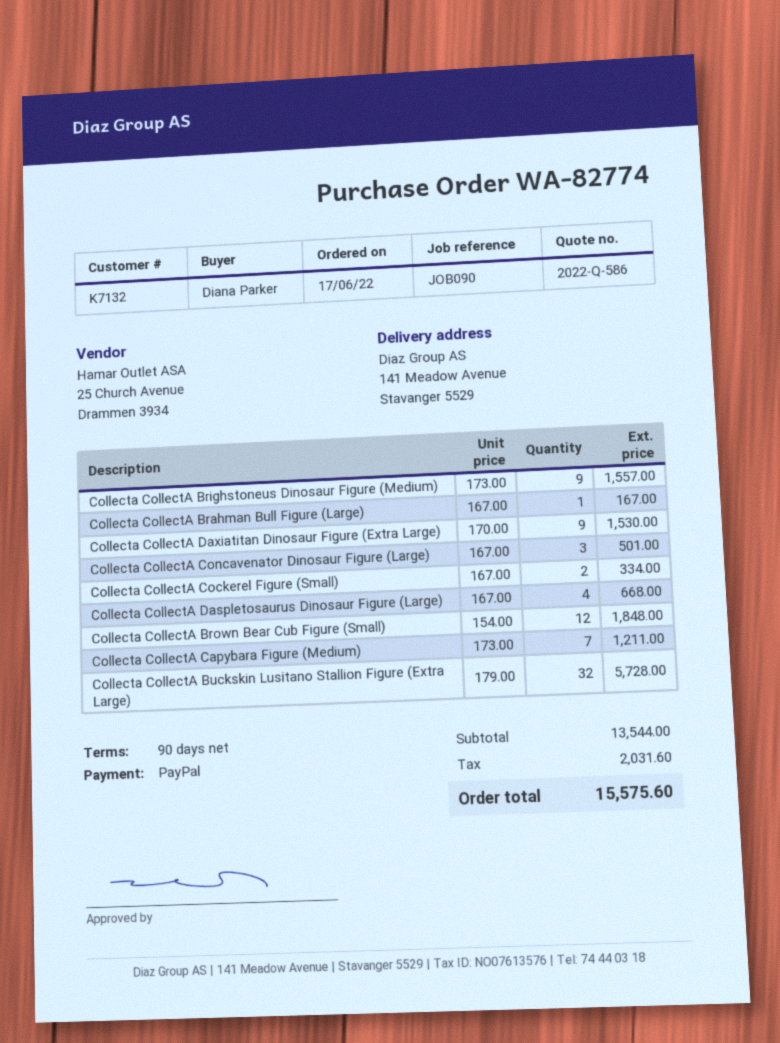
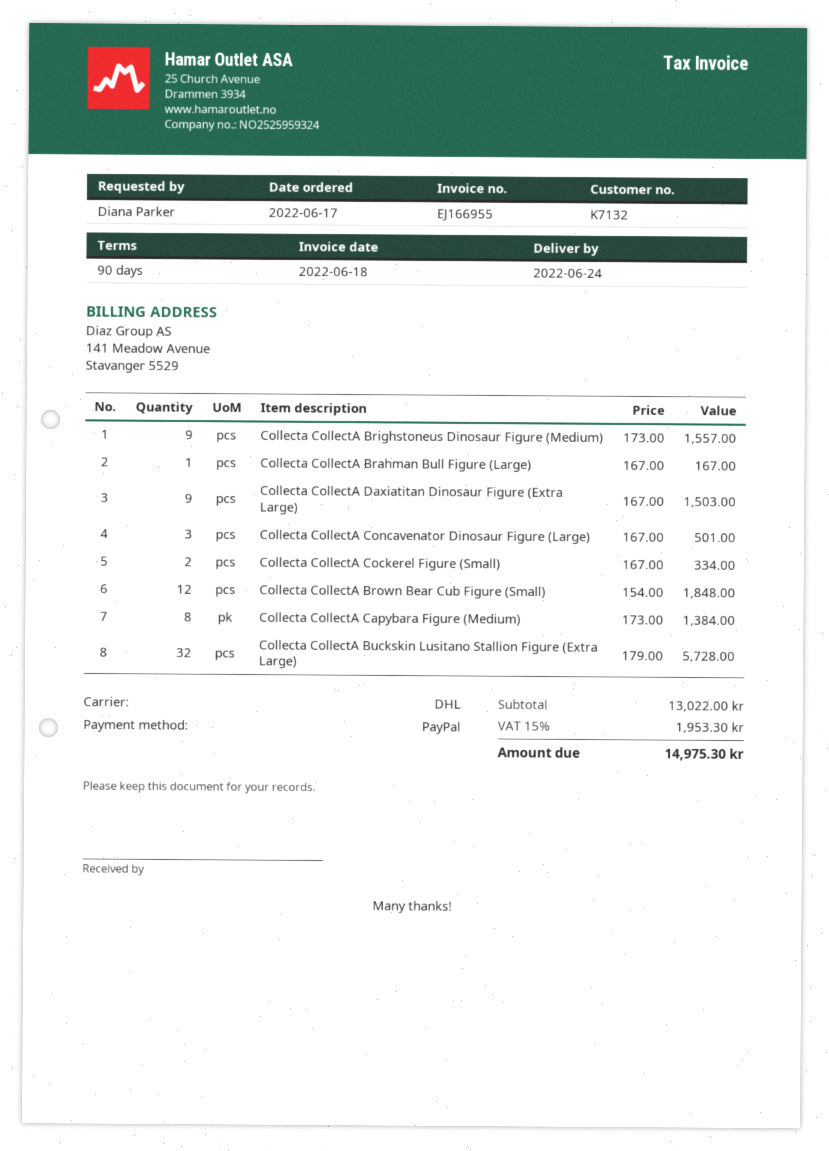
Collecta CollectA Daxiatitan Dinosaur Figure (Extra Large): 9 x 170.00 = 1530.00 -> 9 x 167.00 = 1503.00
Collecta CollectA Daspletosaurus Dinosaur Figure (Large): 4 x 167.00 = 668.00 -> none
Collecta CollectA Capybara Figure (Medium): 7 x 173.00 = 1211.00 -> 8 x 173.00 = 1384.00
subtotal: 13544.00 -> 13022.00
tax: 2031.60 -> 1953.30
total: 15575.60 -> 14975.30

